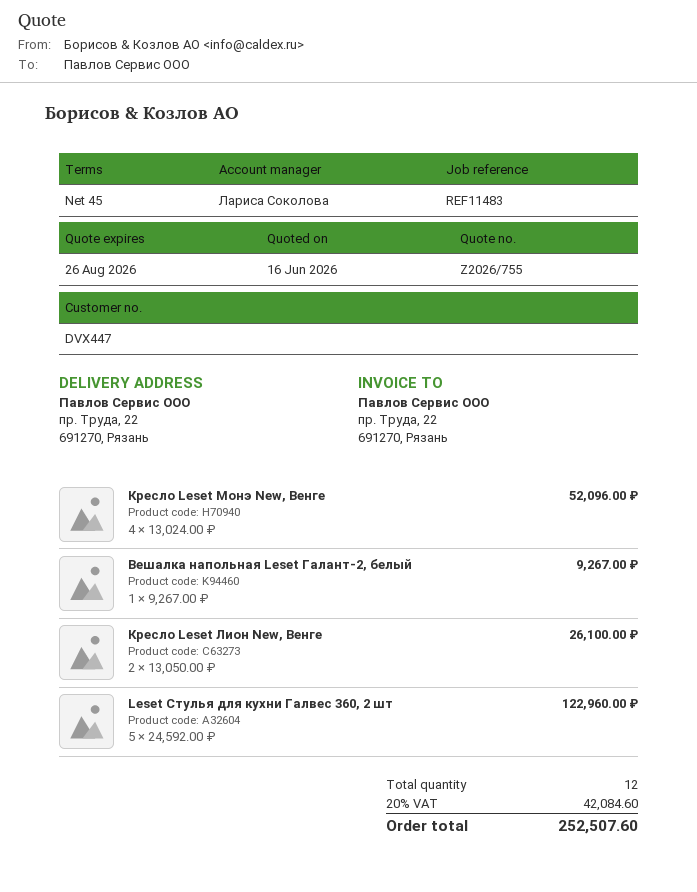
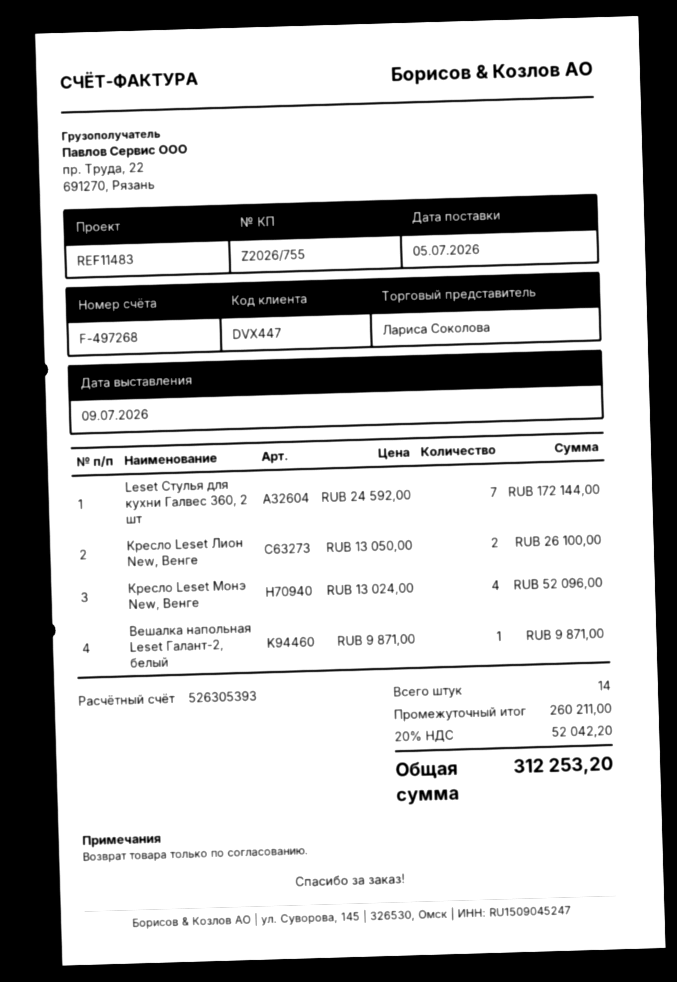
Вешалка напольная Leset Галант-2, белый: 1 x 9267.00 = 9267.00 -> 1 x 9871.00 = 9871.00
Leset Стулья для кухни Галвес 360, 2 шт: 5 x 24592.00 = 122960.00 -> 7 x 24592.00 = 172144.00
total quantity: 12 -> 14
tax: 20% = 42084.60 -> 20% = 52042.20
total: 252507.60 -> 312253.20

